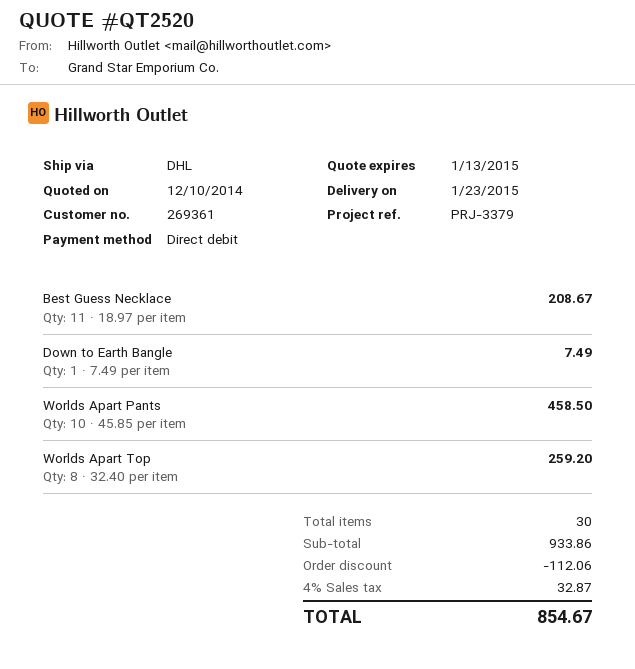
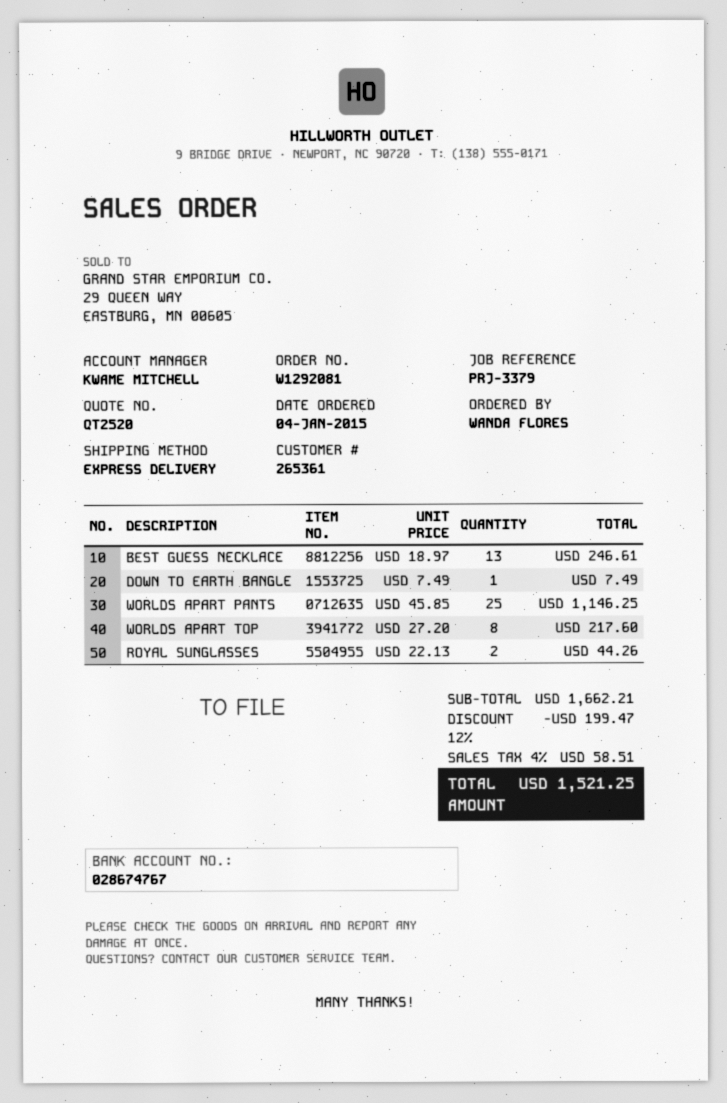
customer number: 269361 -> 265361
shipping method: DHL -> express
Best Guess Necklace: 11 x 18.97 = 208.67 -> 13 x 18.97 = 246.61
Worlds Apart Pants: 10 x 45.85 = 458.50 -> 25 x 45.85 = 1146.25
Worlds Apart Top: 8 x 32.40 = 259.20 -> 8 x 27.20 = 217.60
ROYAL SUNGLASSES: none -> 2 x 22.13 = 44.26
subtotal: 933.86 -> 1662.21
discount: 112.06 -> 199.47
tax: 4% = 32.87 -> 4% = 58.51
total: 854.67 -> 1521.25

